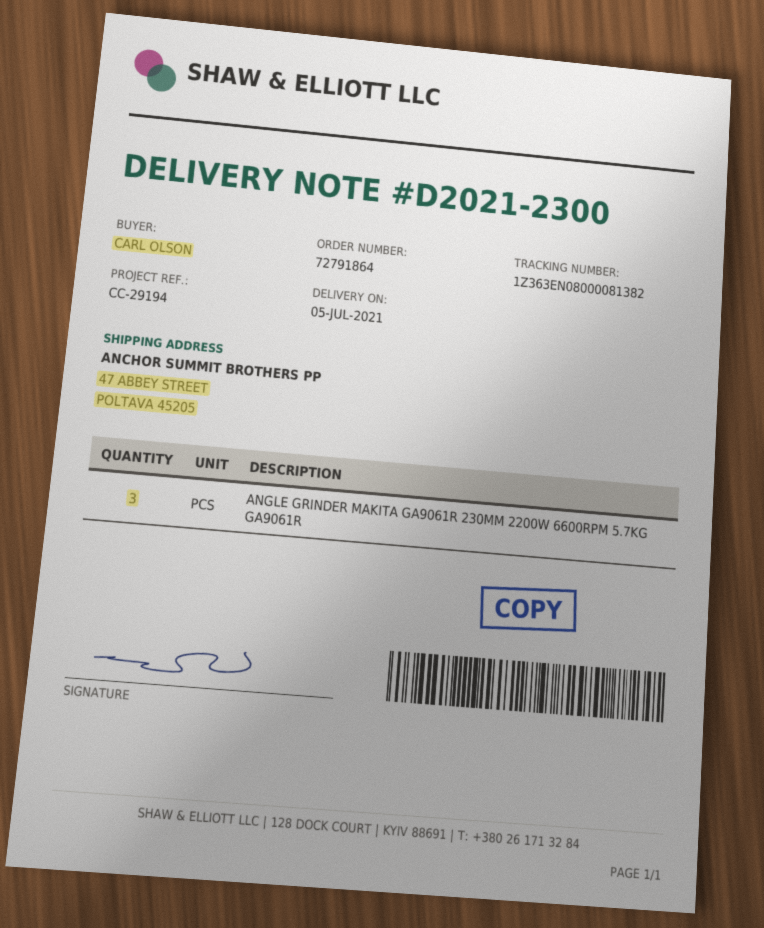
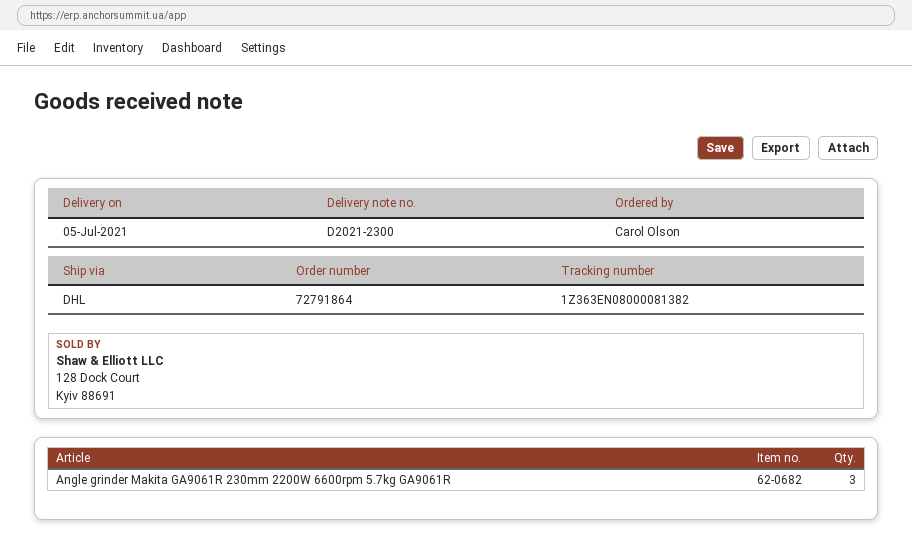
ordered by: CARL OLSON -> Carol Olson

